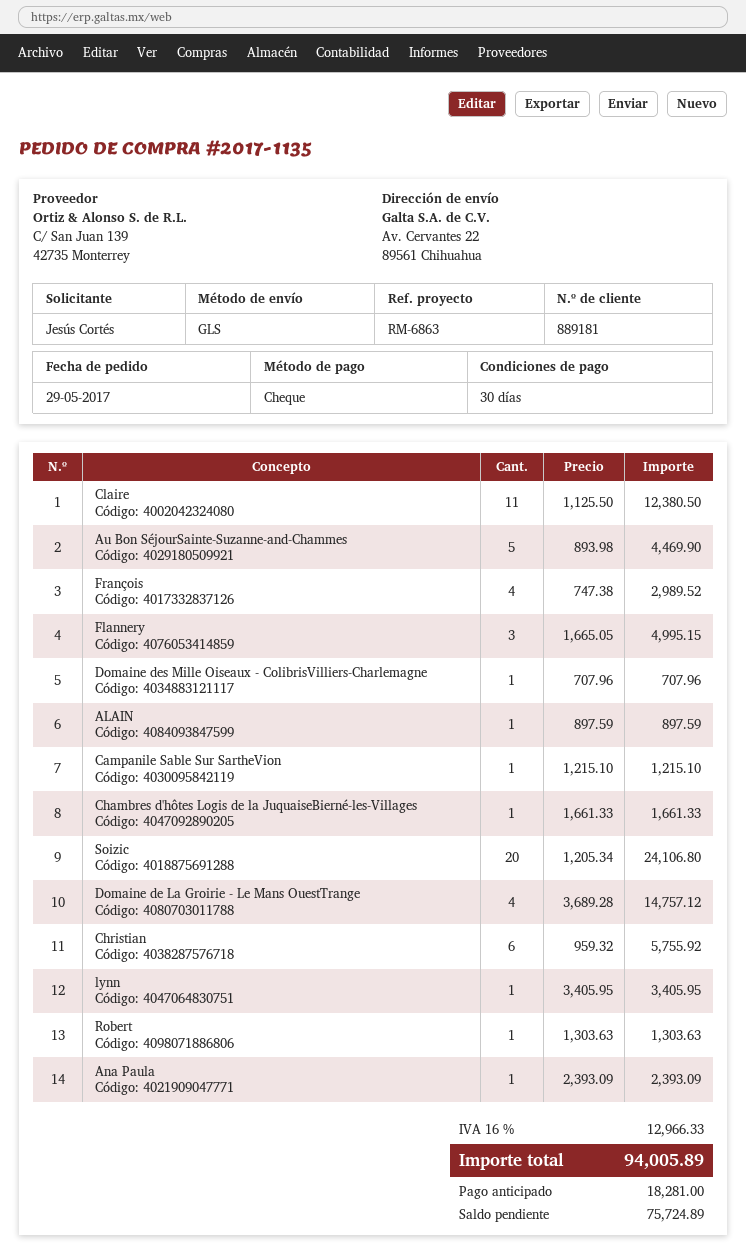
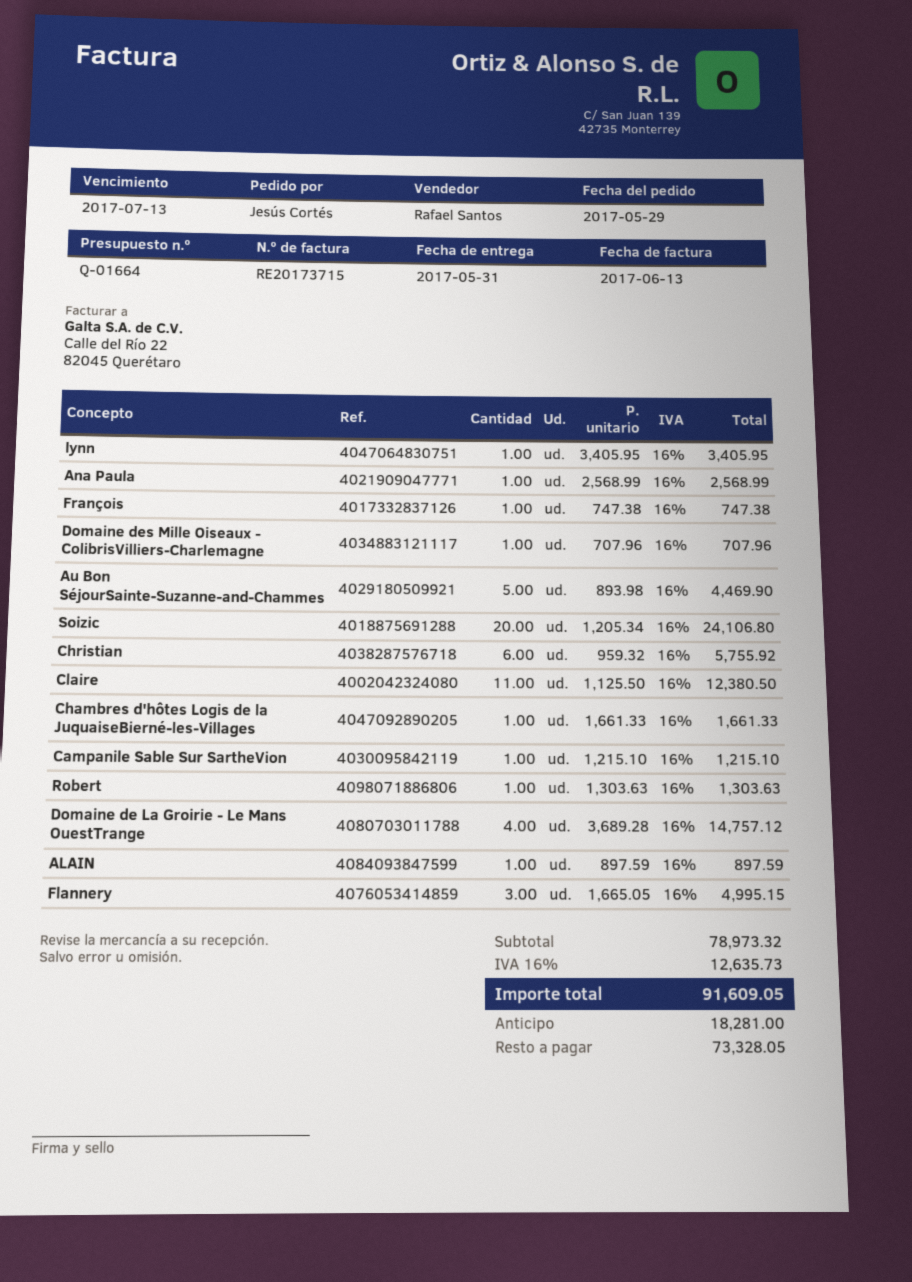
François: 4 x 747.38 = 2989.52 -> 1 x 747.38 = 747.38
Ana Paula: 1 x 2393.09 = 2393.09 -> 1 x 2568.99 = 2568.99
tax: 16% = 12966.33 -> 16% = 12635.73
total: 94005.89 -> 91609.05
balance: 75724.89 -> 73328.05

